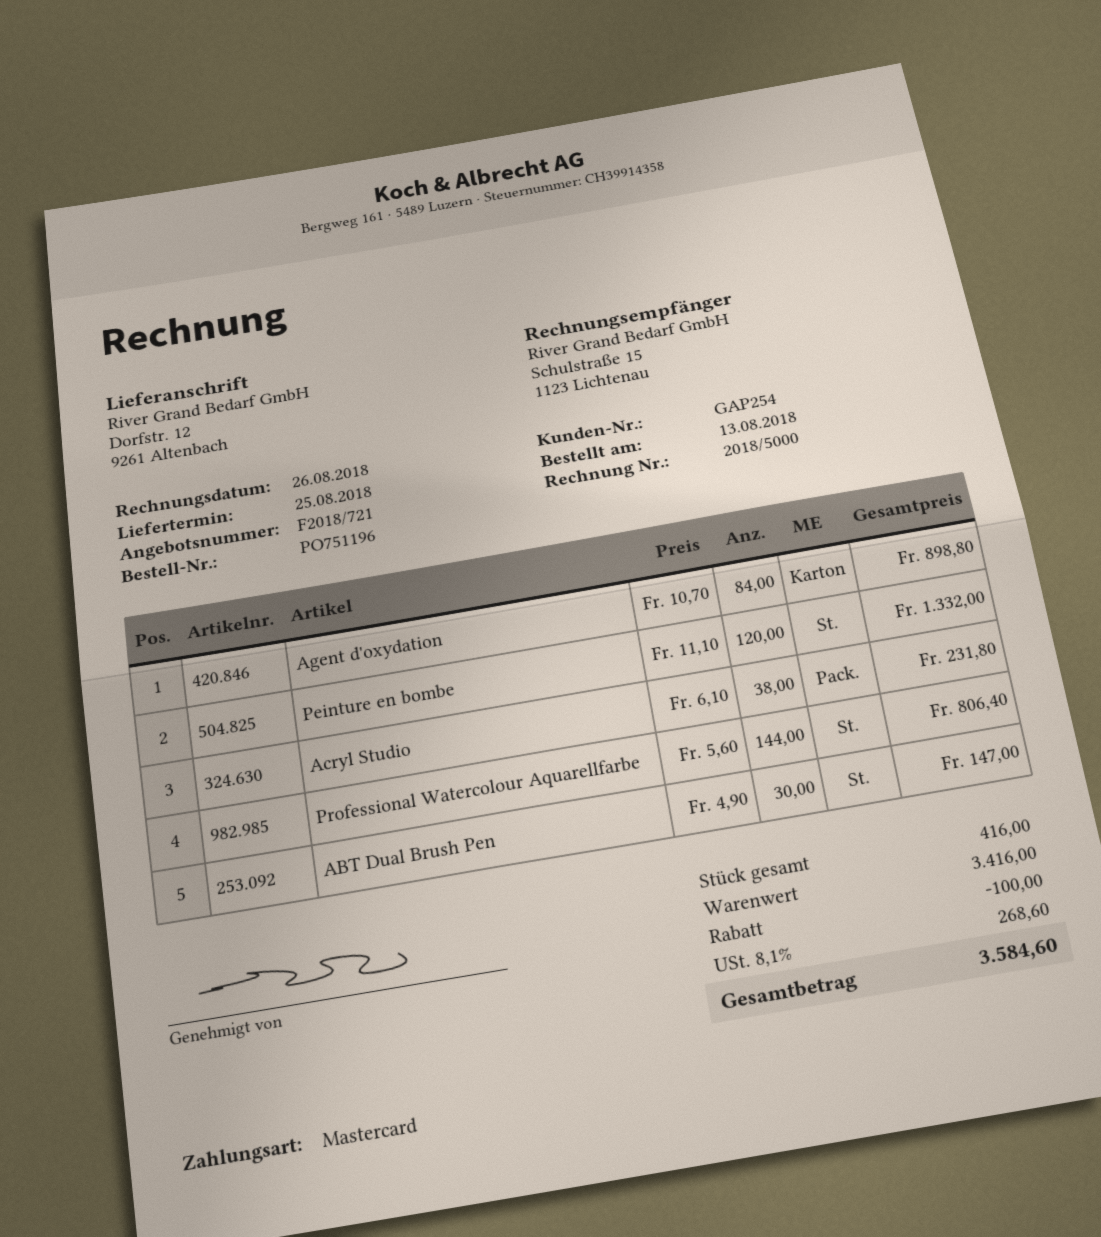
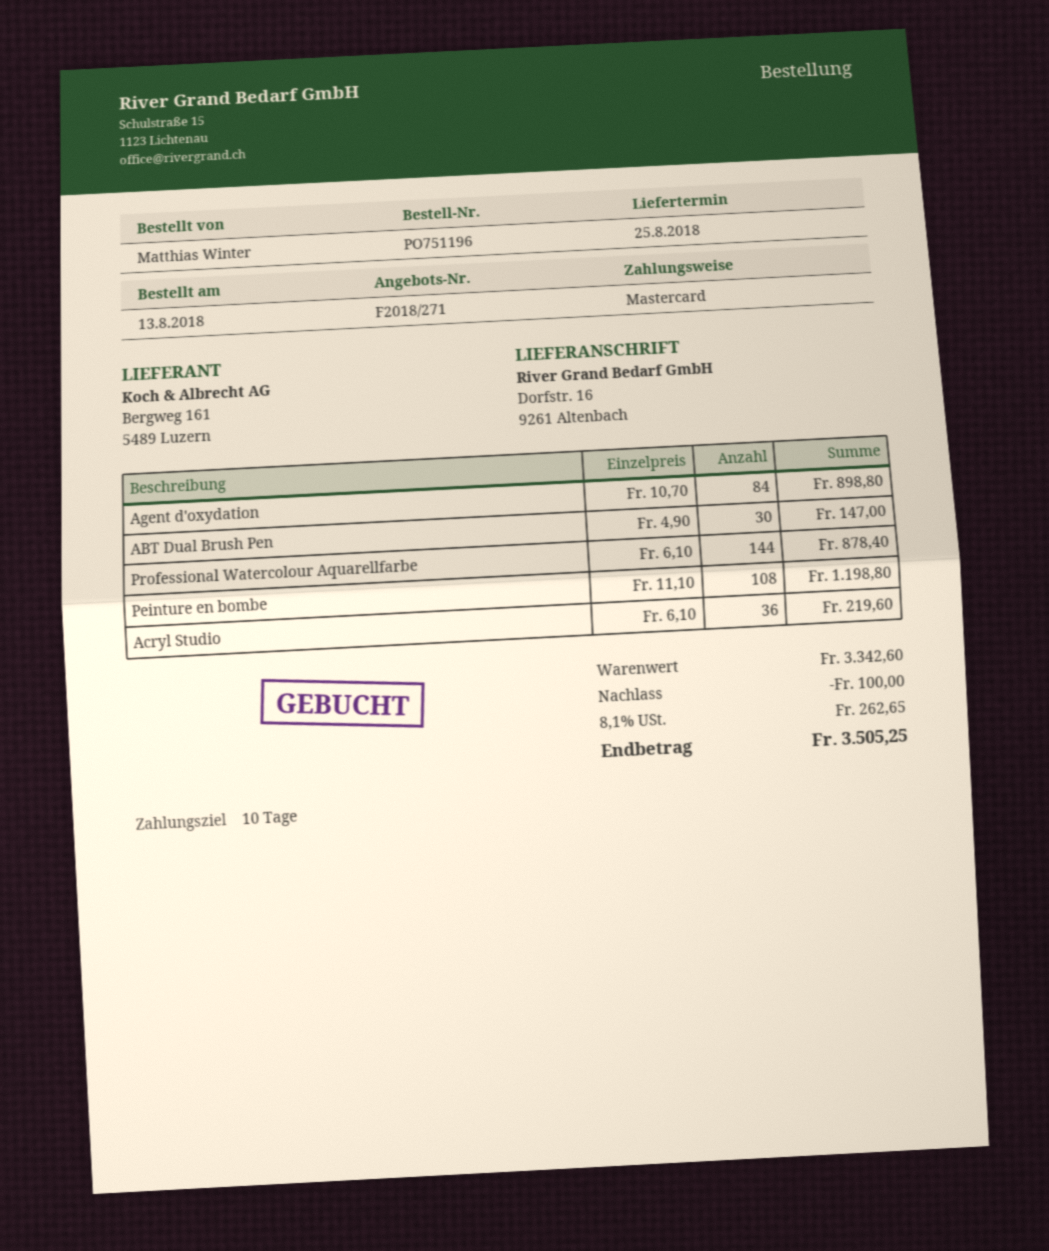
quote number: F2018/721 -> F2018/271
ship to: Dorfstr. 12, 9261 Altenbach -> Dorfstr. 16, 9261 Altenbach
Peinture en bombe: 120 x 11.10 = 1332.00 -> 108 x 11.10 = 1198.80
Acryl Studio: 38 x 6.10 = 231.80 -> 36 x 6.10 = 219.60
Professional Watercolour Aquarellfarbe: 144 x 5.60 = 806.40 -> 144 x 6.10 = 878.40
subtotal: 3416.00 -> 3342.60
tax: 8.1% = 268.60 -> 8.1% = 262.65
total: 3584.60 -> 3505.25

